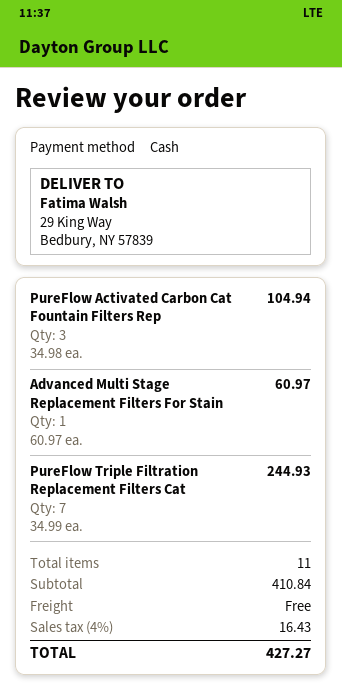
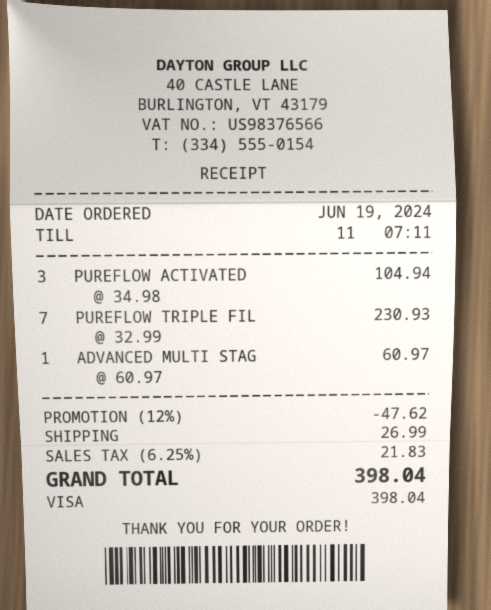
payment method: cash -> Visa
PureFlow Triple Filtration Replacement Filters Cat: 7 x 34.99 = 244.93 -> 7 x 32.99 = 230.93
discount: none -> 12% = 47.62
shipping: 0.00 -> 26.99
tax: 4% = 16.43 -> 6.25% = 21.83
total: 427.27 -> 398.04

